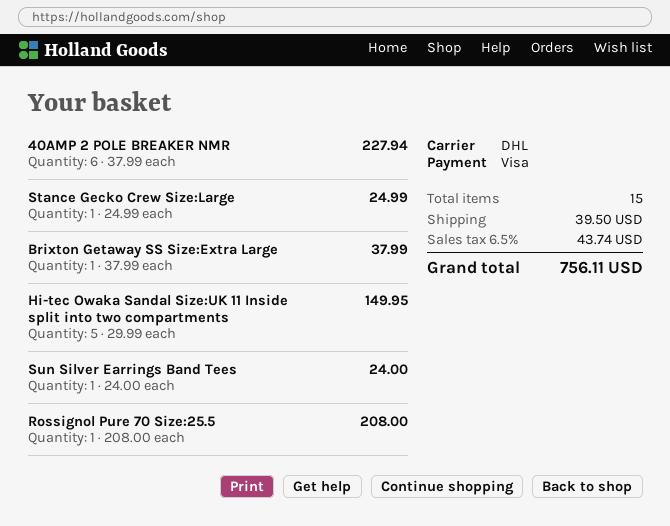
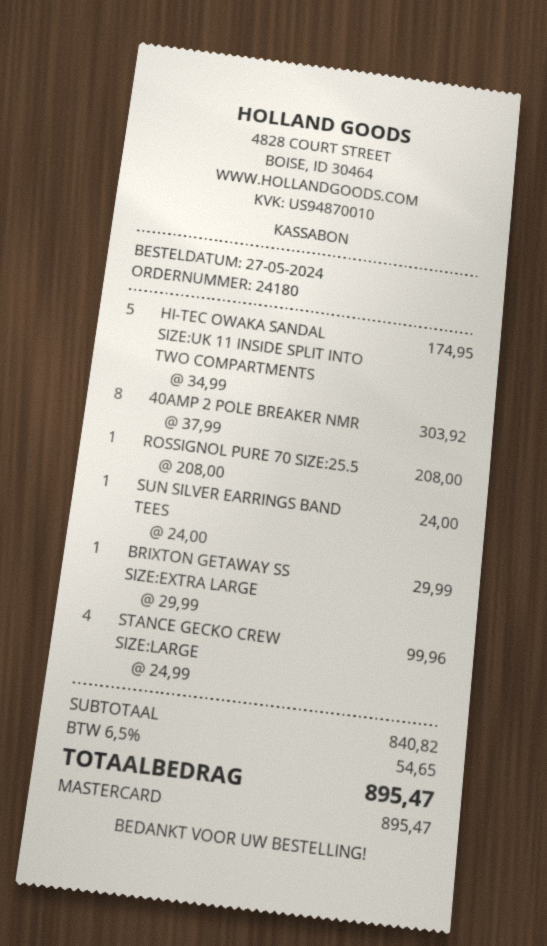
payment method: Visa -> Mastercard
40AMP 2 POLE BREAKER NMR: 6 x 37.99 = 227.94 -> 8 x 37.99 = 303.92
Stance Gecko Crew Size:Large: 1 x 24.99 = 24.99 -> 4 x 24.99 = 99.96
Brixton Getaway SS Size:Extra Large: 1 x 37.99 = 37.99 -> 1 x 29.99 = 29.99
Hi-tec Owaka Sandal Size:UK 11 Inside split into two compartments: 5 x 29.99 = 149.95 -> 5 x 34.99 = 174.95
shipping: 39.50 -> none
tax: 6.5% = 43.74 -> 6.5% = 54.65
total: 756.11 -> 895.47

